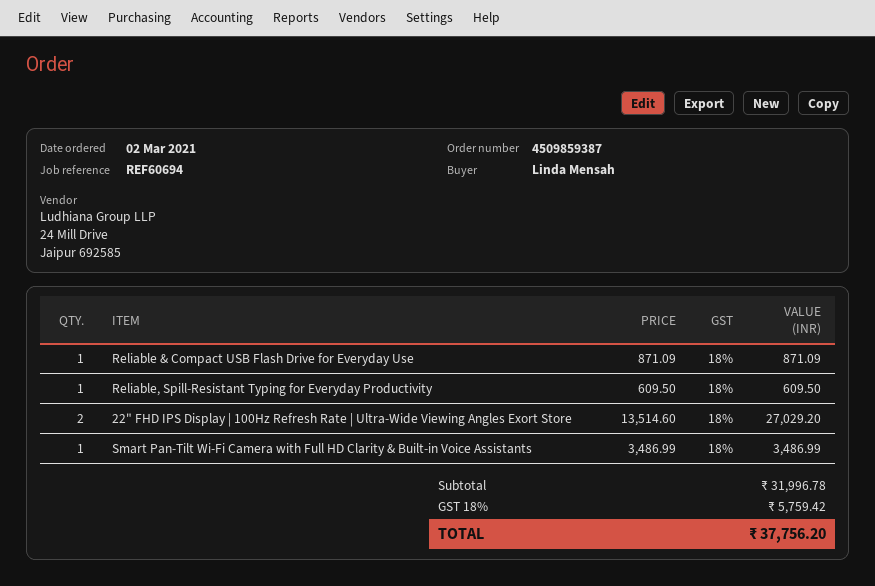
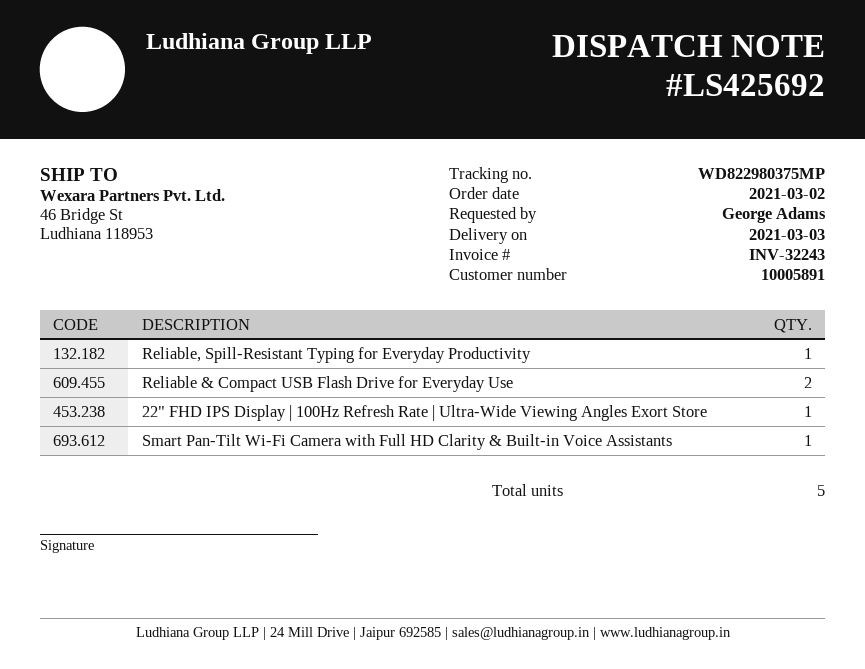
ordered by: Linda Mensah -> George Adams
Reliable & Compact USB Flash Drive for Everyday Use: 1 -> 2
22" FHD IPS Display | 100Hz Refresh Rate | Ultra-Wide Viewing Angles Exort Store: 2 -> 1

